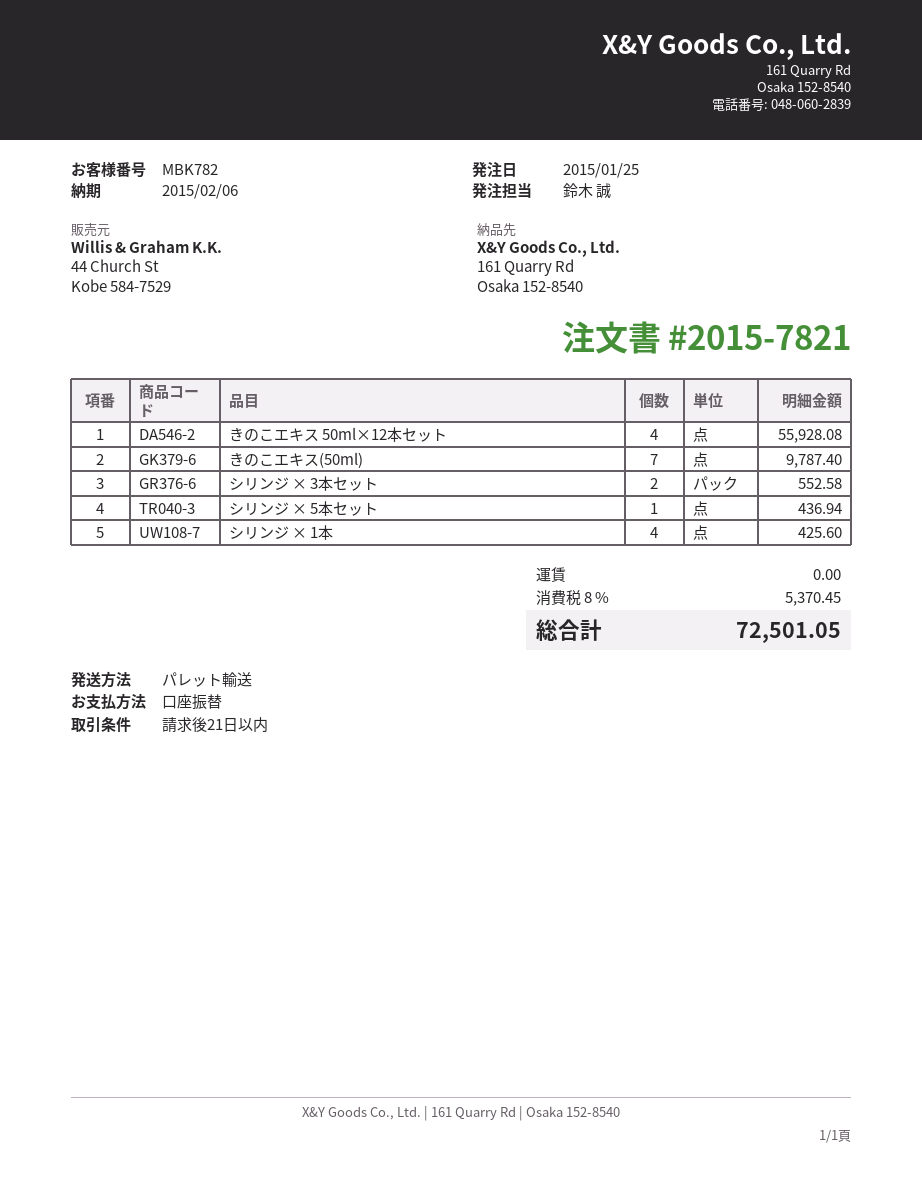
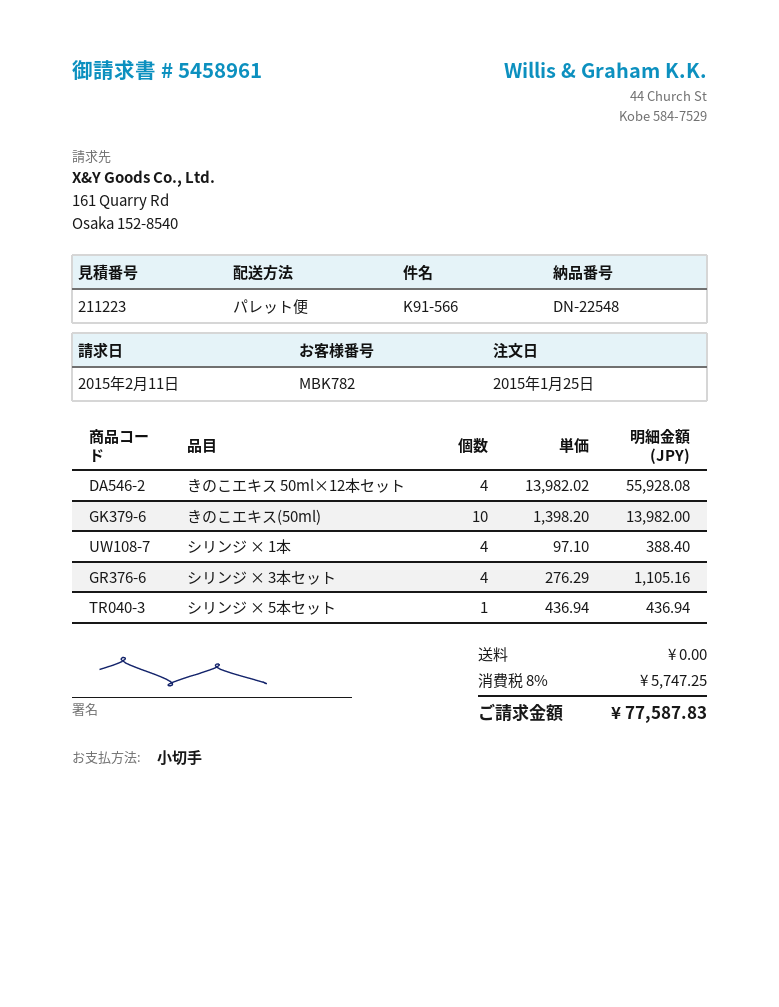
payment method: direct debit -> cheque
きのこエキス(50ml): 7 for 9787.40 -> 10 for 13982.00
シリンジ × 3本セット: 2 for 552.58 -> 4 for 1105.16
シリンジ × 1本: 4 for 425.60 -> 4 for 388.40
tax: 8% = 5370.45 -> 8% = 5747.25
total: 72501.05 -> 77587.83

